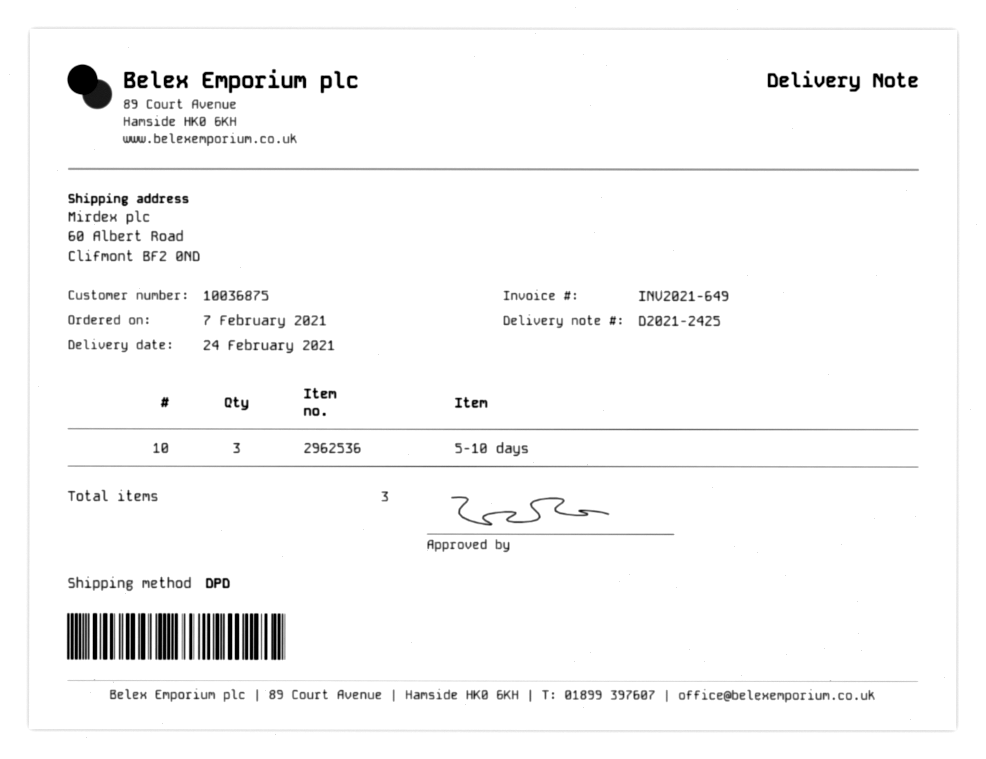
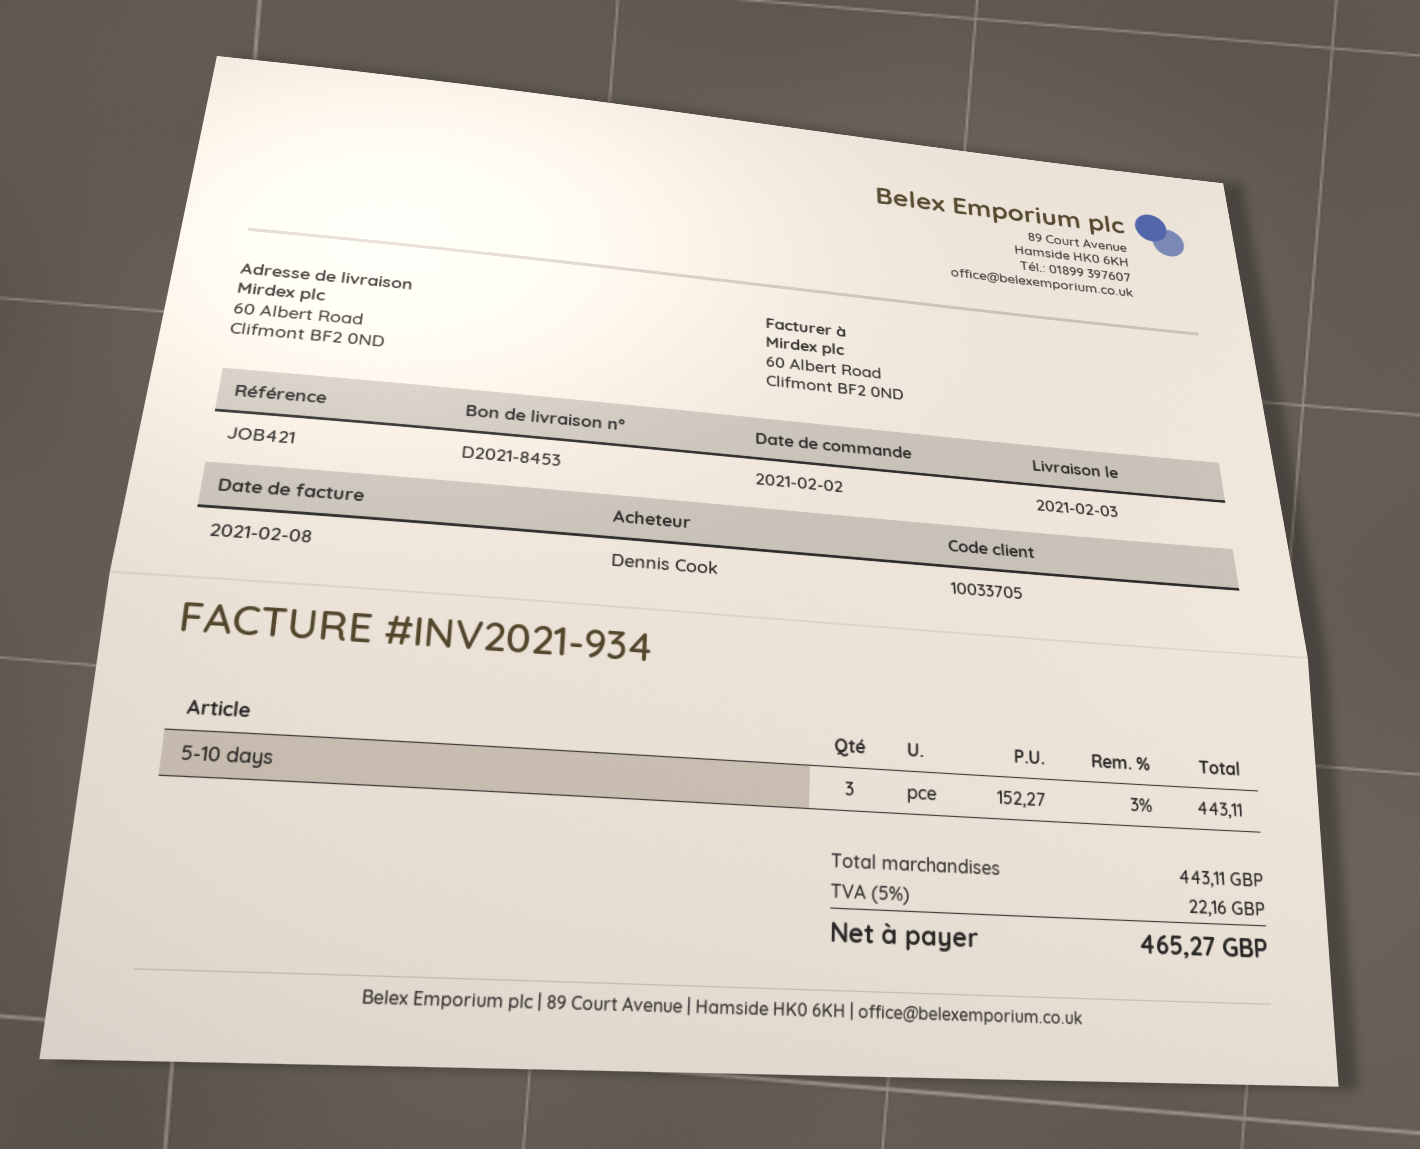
order date: 2021-02-07 -> 2021-02-02
delivery note number: D2021-2425 -> D2021-8453
delivery date: 2021-02-24 -> 2021-02-03
invoice number: INV2021-649 -> INV2021-934
customer number: 10036875 -> 10033705

